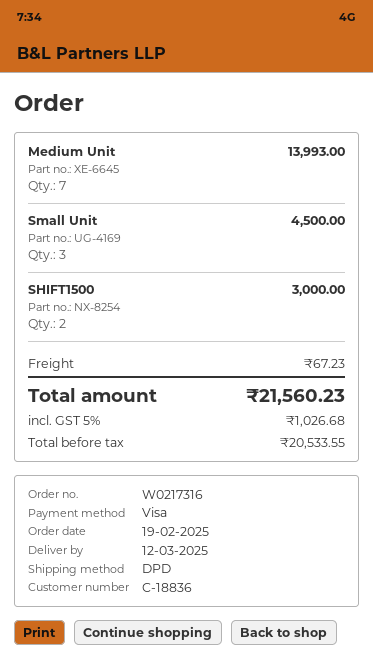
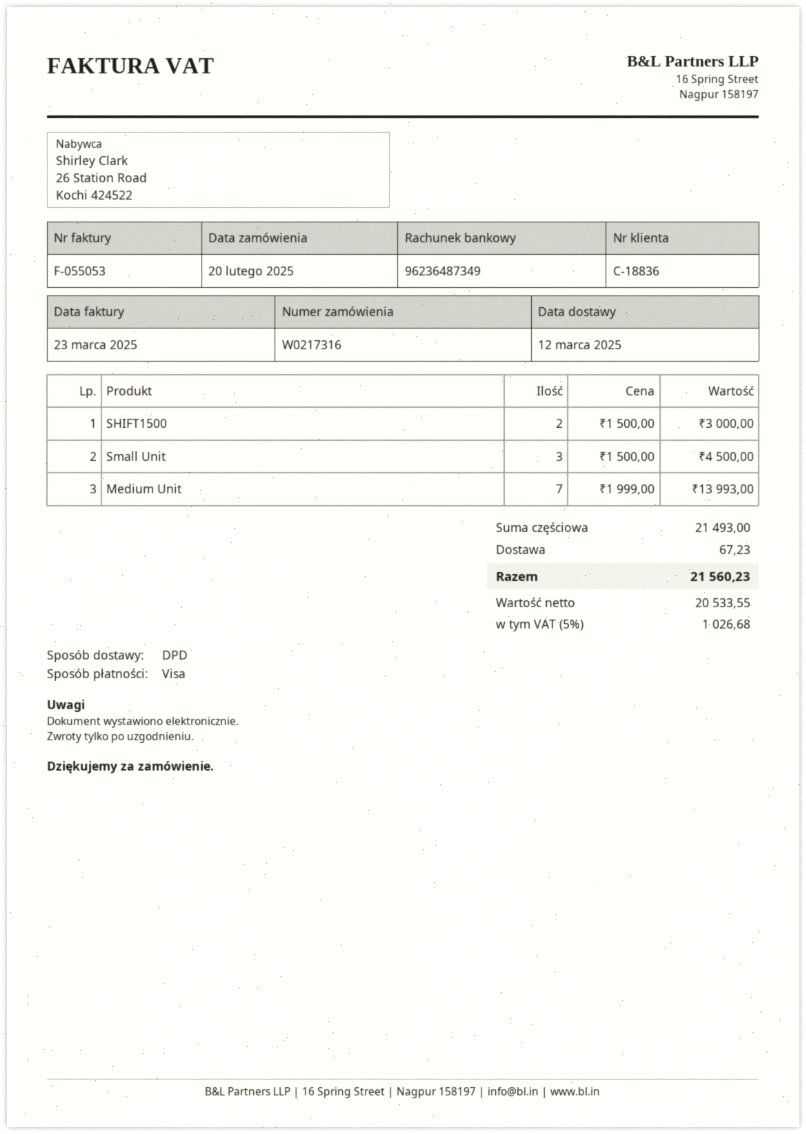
order date: 2025-02-19 -> 2025-02-20

